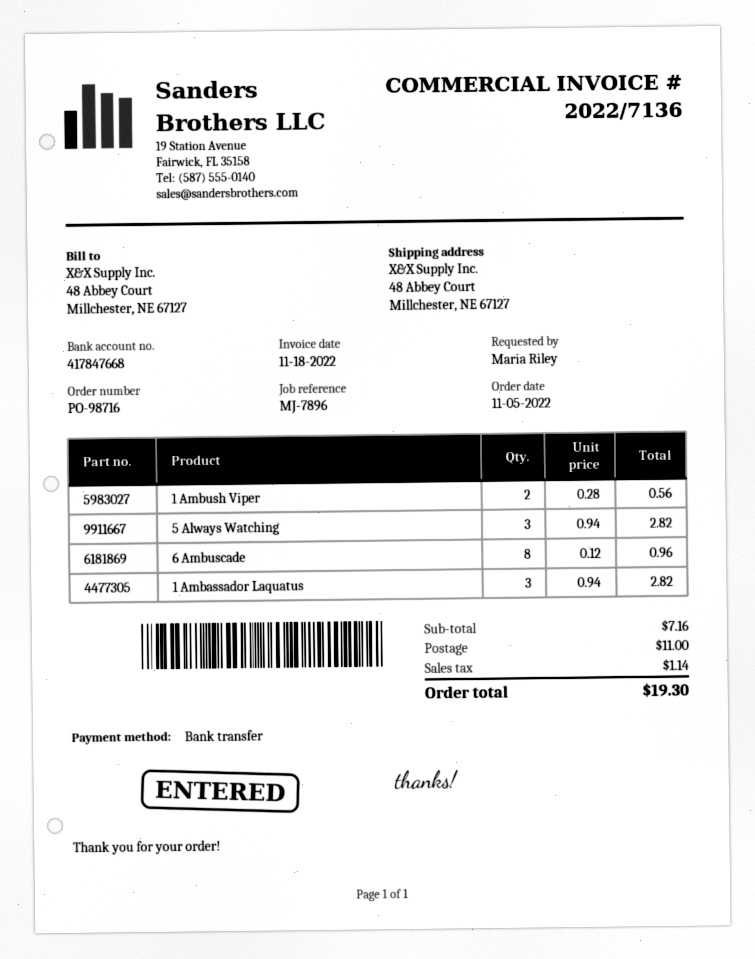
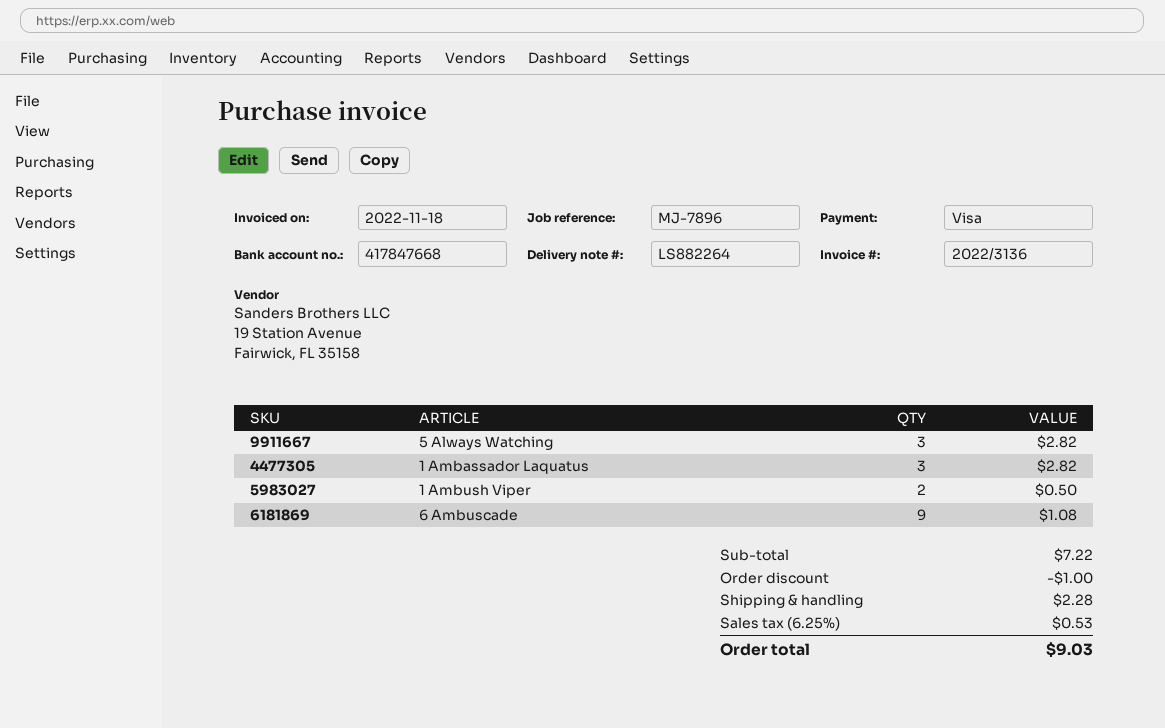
invoice number: 2022/7136 -> 2022/3136
payment method: bank transfer -> Visa
1 Ambush Viper: 2 for 0.56 -> 2 for 0.50
6 Ambuscade: 8 for 0.96 -> 9 for 1.08
subtotal: 7.16 -> 7.22
discount: none -> 1.00
shipping: 11.00 -> 2.28
tax: 1.14 -> 0.53
total: 19.30 -> 9.03

